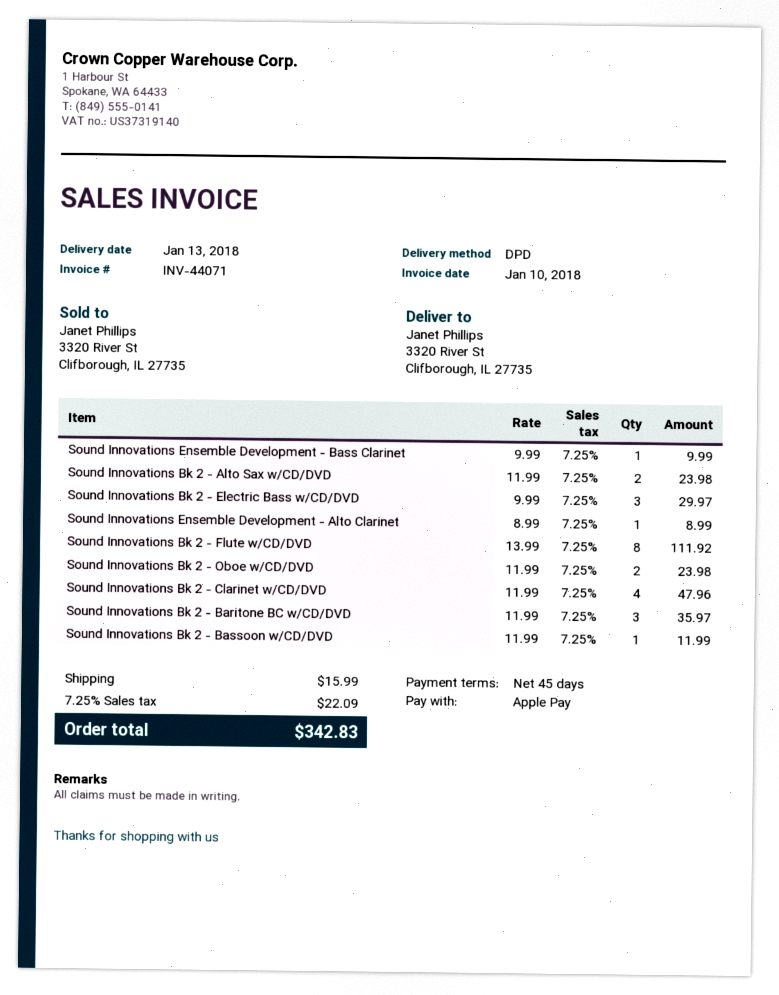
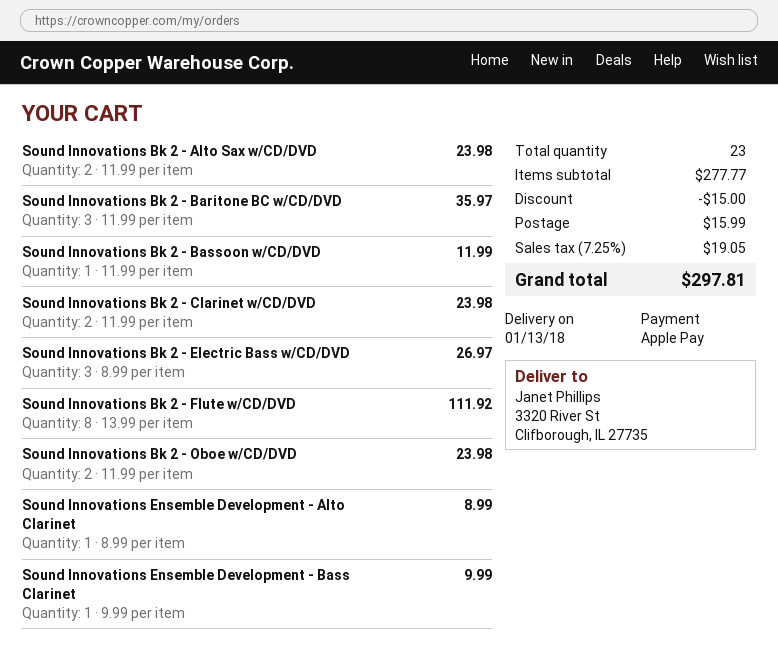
Sound Innovations Bk 2 - Electric Bass w/CD/DVD: 3 x 9.99 = 29.97 -> 3 x 8.99 = 26.97
Sound Innovations Bk 2 - Clarinet w/CD/DVD: 4 x 11.99 = 47.96 -> 2 x 11.99 = 23.98
discount: none -> 15.00
tax: 7.25% = 22.09 -> 7.25% = 19.05
total: 342.83 -> 297.81

